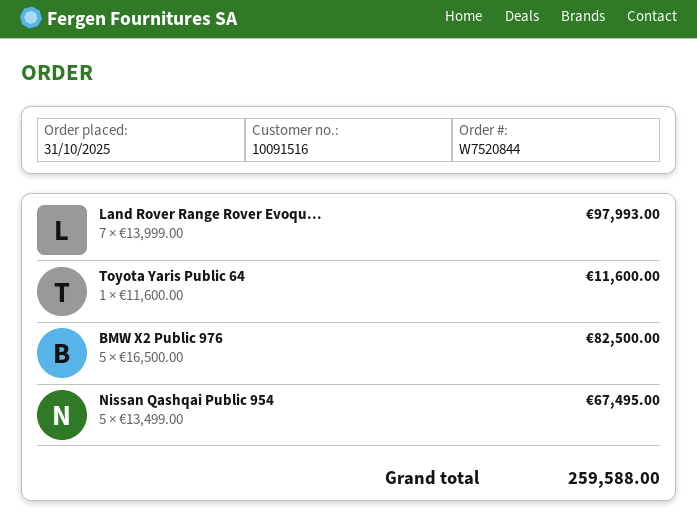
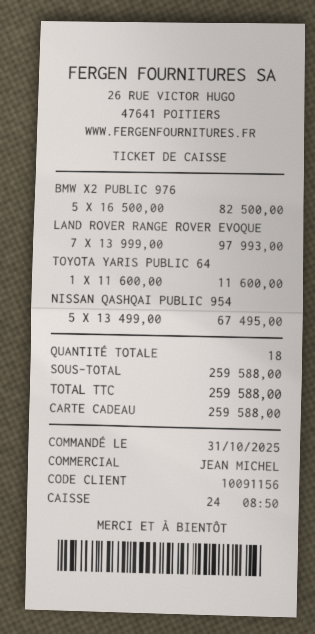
customer number: 10091516 -> 10091156

